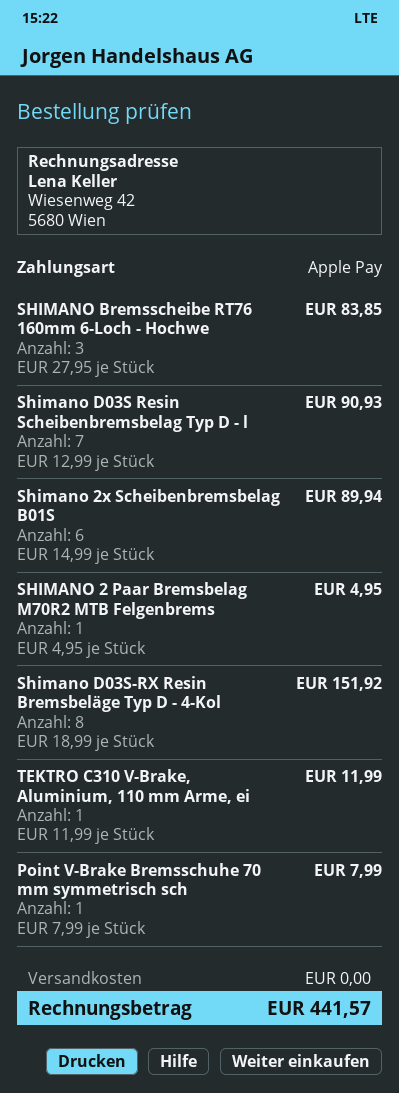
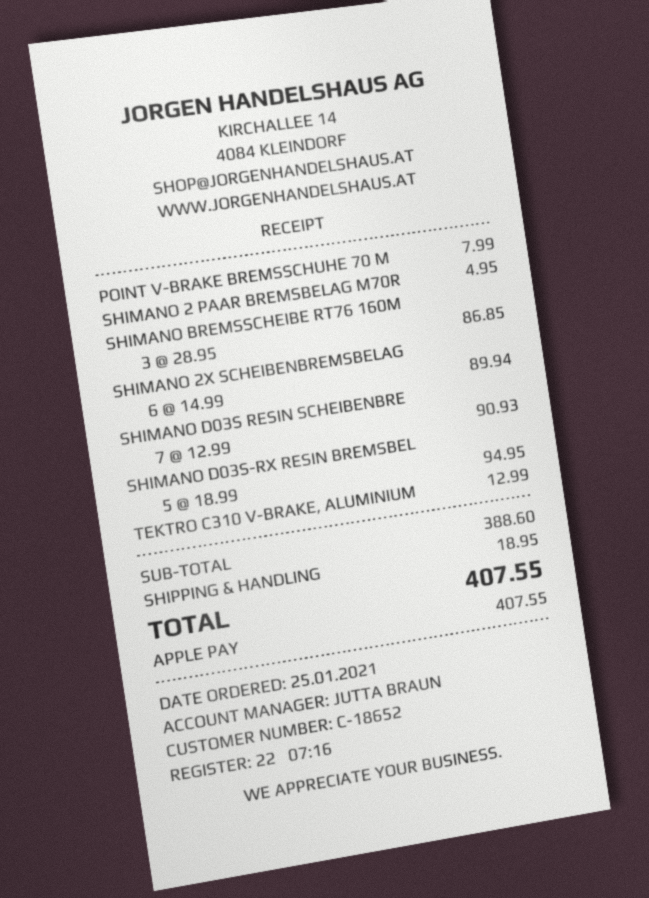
SHIMANO Bremsscheibe RT76 160mm 6-Loch - Hochwe: 3 x 27.95 = 83.85 -> 3 x 28.95 = 86.85
Shimano D03S-RX Resin Bremsbeläge Typ D - 4-Kol: 8 x 18.99 = 151.92 -> 5 x 18.99 = 94.95
TEKTRO C310 V-Brake, Aluminium, 110 mm Arme, ei: 1 x 11.99 = 11.99 -> 1 x 12.99 = 12.99
shipping: 0.00 -> 18.95
total: 441.57 -> 407.55

